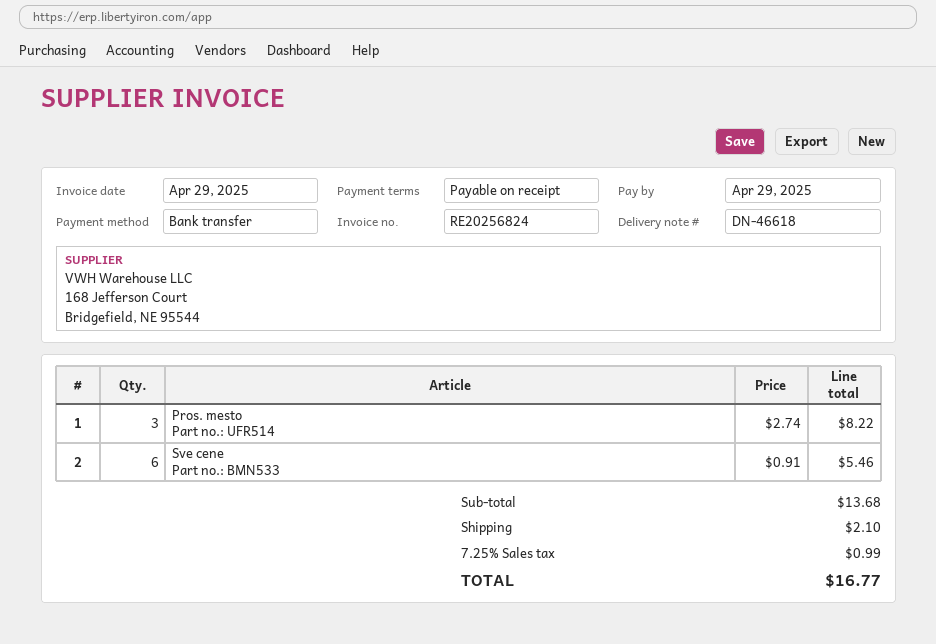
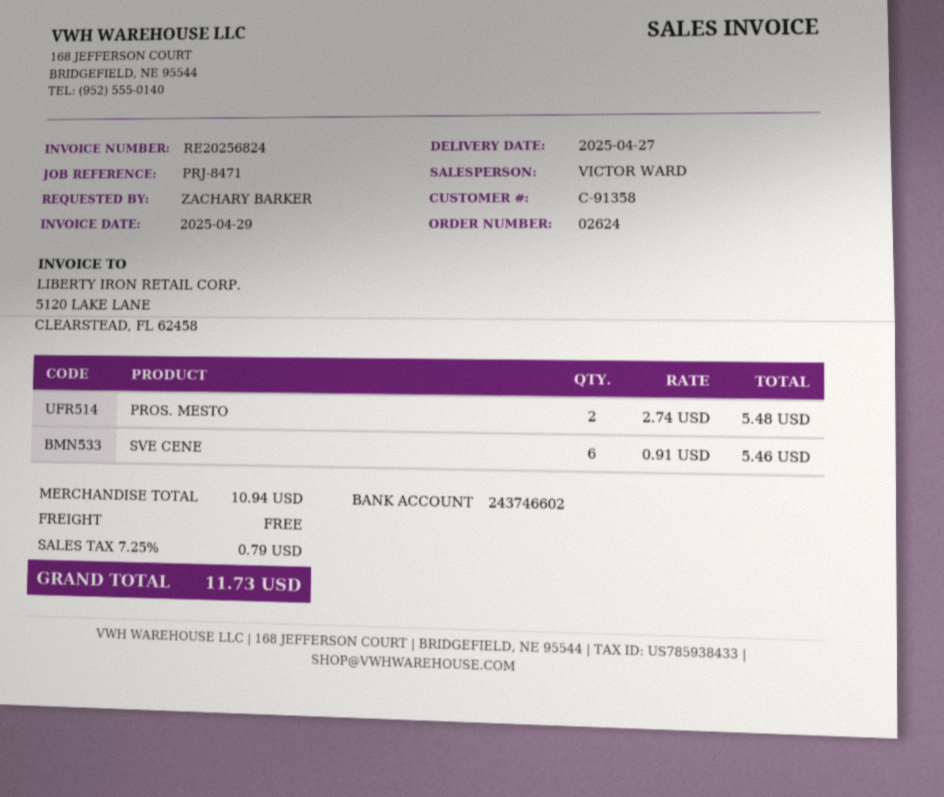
Pros. mesto: 3 x 2.74 = 8.22 -> 2 x 2.74 = 5.48
subtotal: 13.68 -> 10.94
shipping: 2.10 -> 0.00
tax: 7.25% = 0.99 -> 7.25% = 0.79
total: 16.77 -> 11.73

